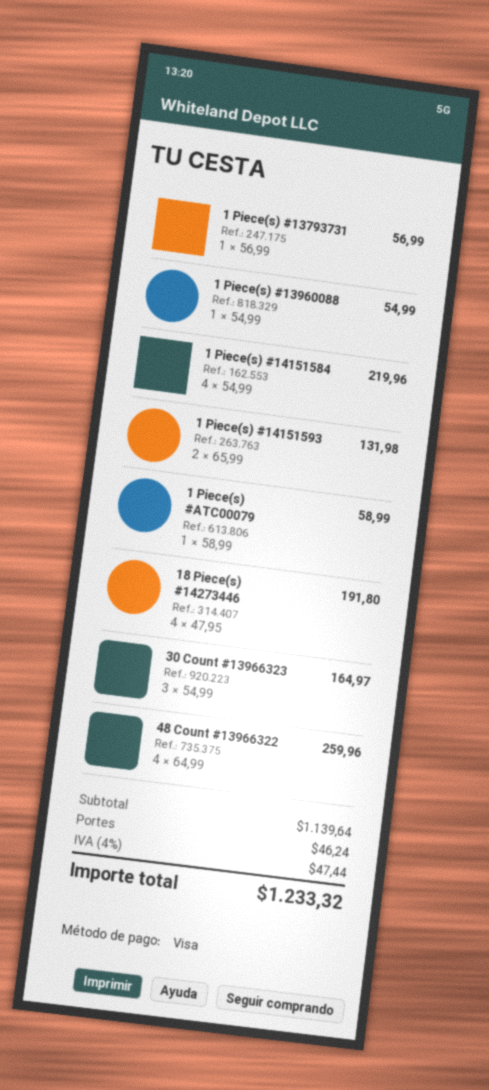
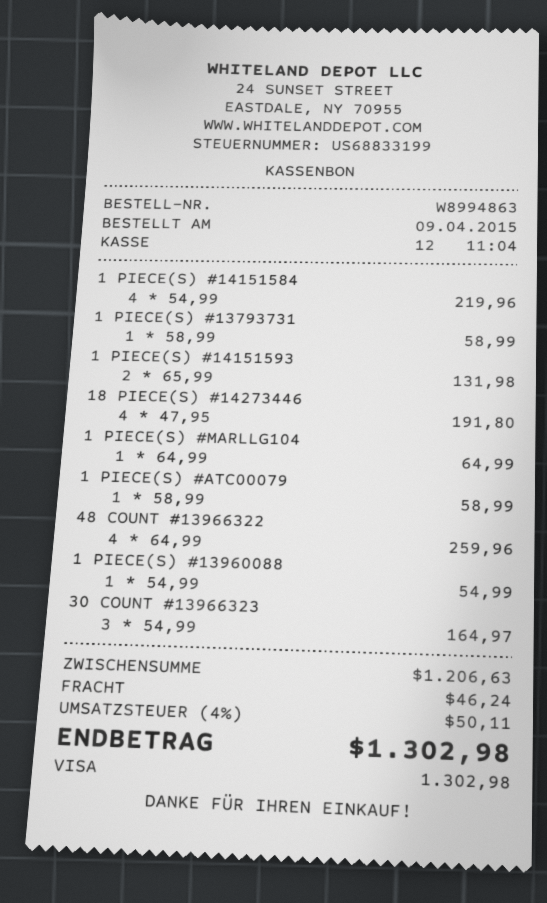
1 Piece(s) #13793731: 1 x 56.99 = 56.99 -> 1 x 58.99 = 58.99
1 PIECE(S) #MARLLG104: none -> 1 x 64.99 = 64.99
subtotal: 1139.64 -> 1206.63
tax: 4% = 47.44 -> 4% = 50.11
total: 1233.32 -> 1302.98

